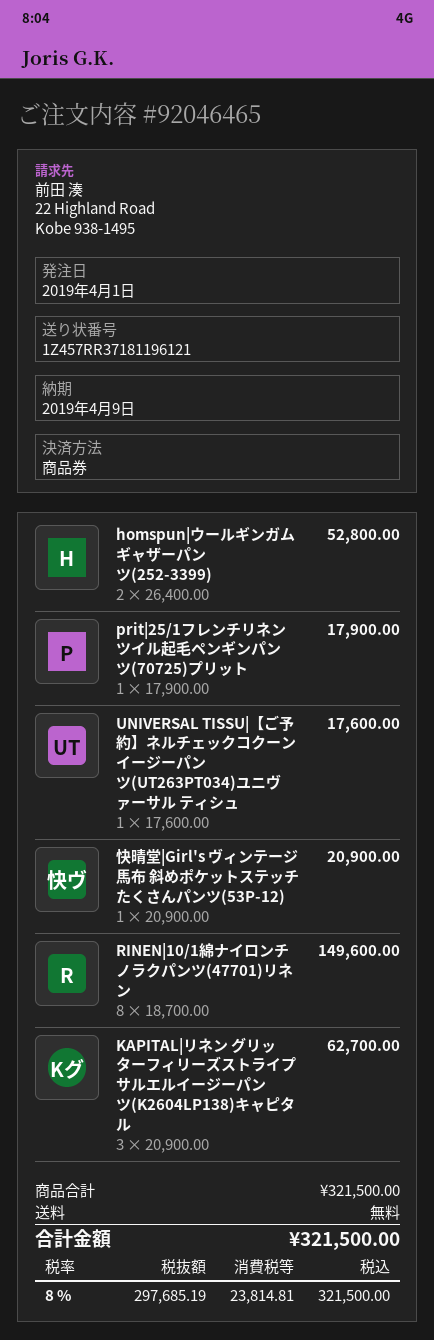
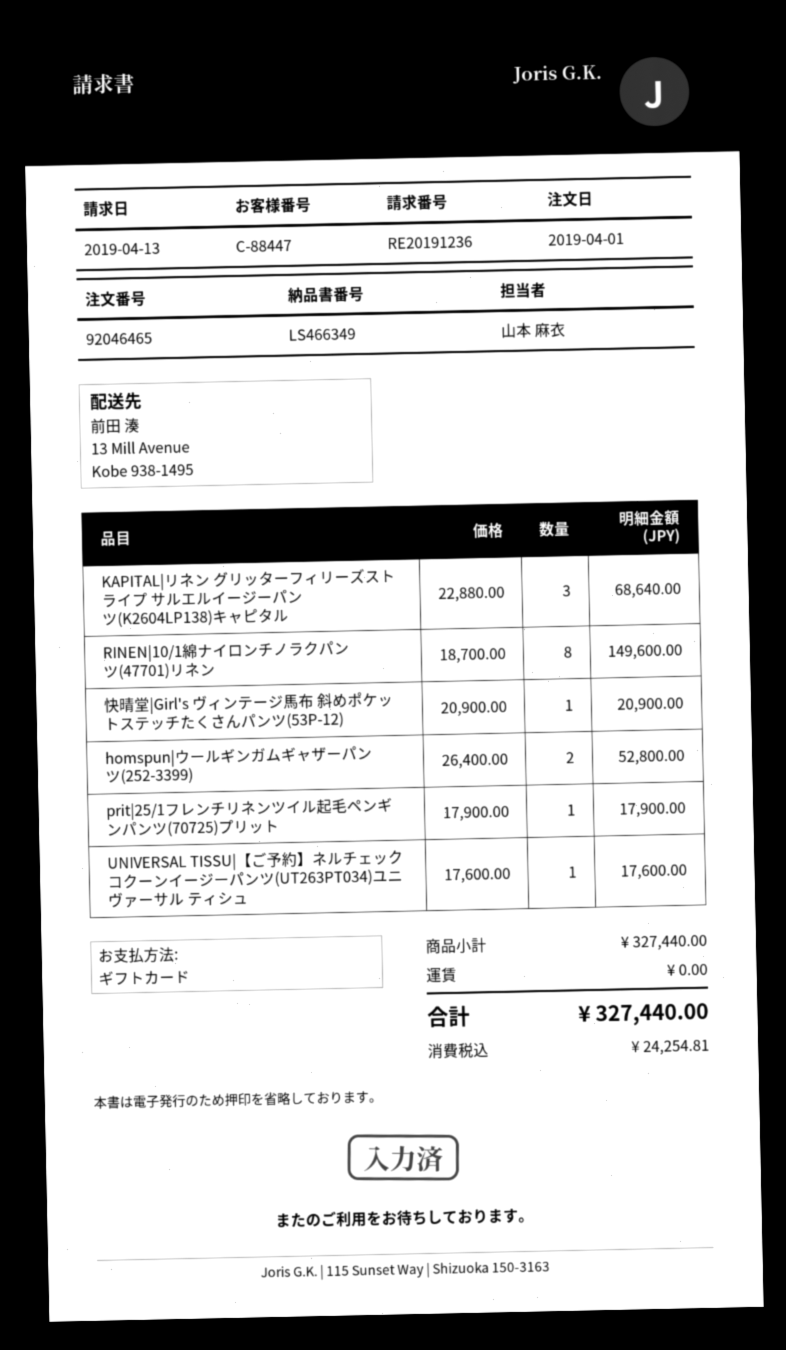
KAPITAL|リネン グリッターフィリーズストライプ サルエルイージーパンツ(K2604LP138)キャピタル: 3 x 20900.00 = 62700.00 -> 3 x 22880.00 = 68640.00
subtotal: 321500.00 -> 327440.00
tax: 23814.81 -> 24254.81
total: 321500.00 -> 327440.00

